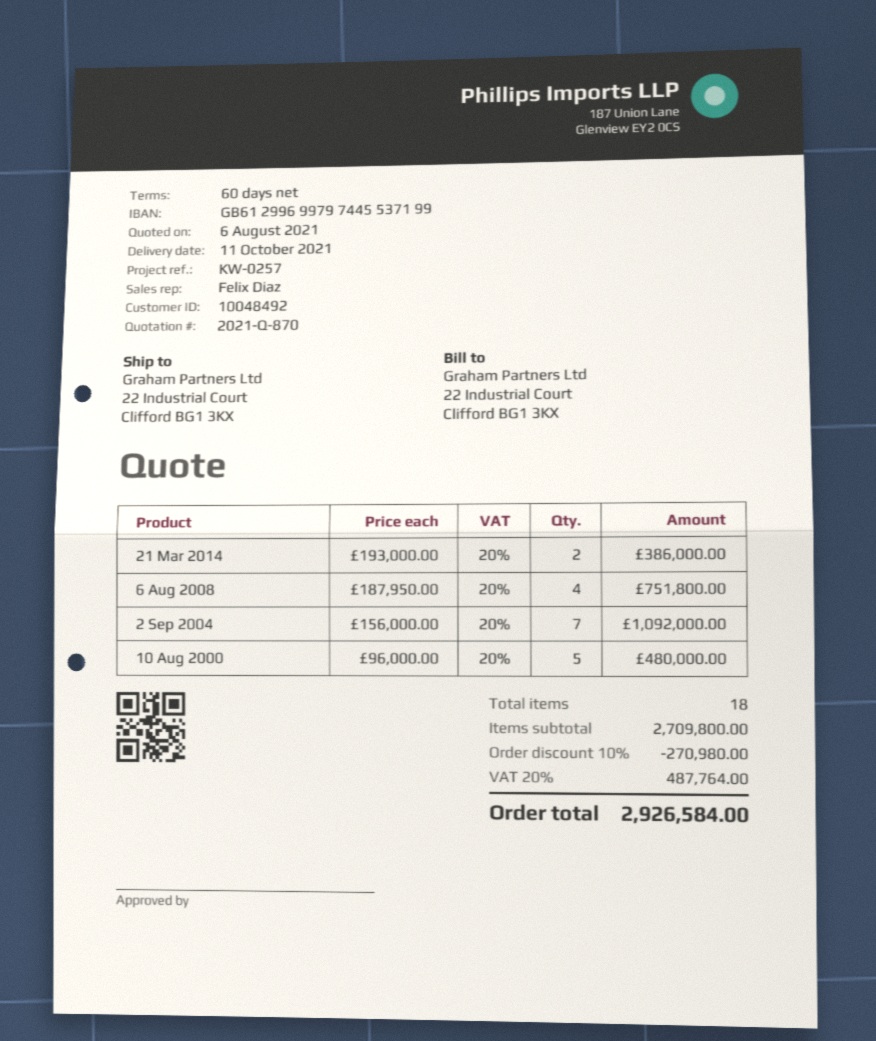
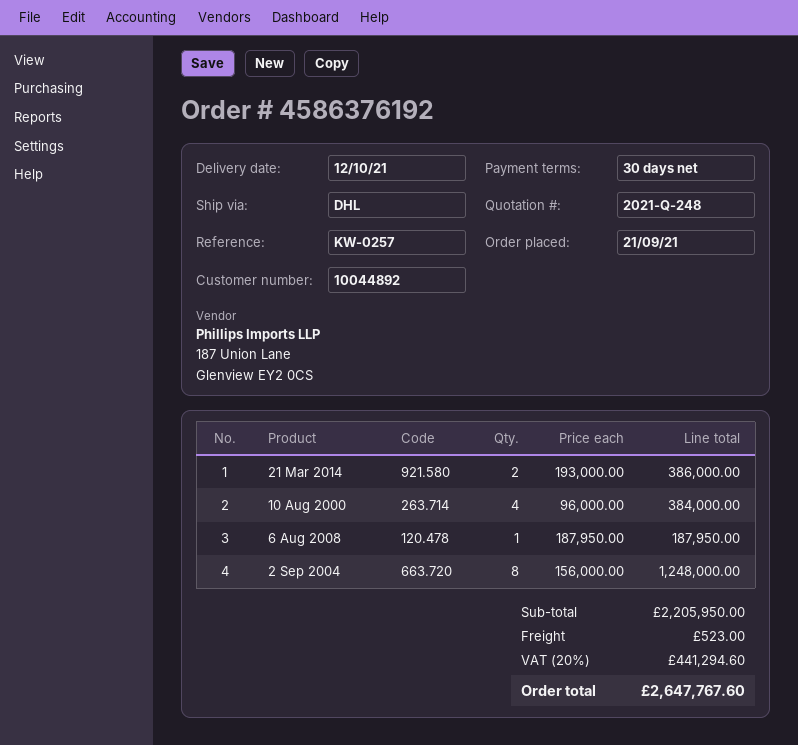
quote number: 2021-Q-870 -> 2021-Q-248
delivery date: 2021-10-11 -> 2021-10-12
payment terms: 60 days -> 30 days
customer number: 10048492 -> 10044892
6 Aug 2008: 4 x 187950.00 = 751800.00 -> 1 x 187950.00 = 187950.00
2 Sep 2004: 7 x 156000.00 = 1092000.00 -> 8 x 156000.00 = 1248000.00
10 Aug 2000: 5 x 96000.00 = 480000.00 -> 4 x 96000.00 = 384000.00
subtotal: 2709800.00 -> 2205950.00
discount: 10% = 270980.00 -> none
shipping: none -> 523.00
tax: 20% = 487764.00 -> 20% = 441294.60
total: 2926584.00 -> 2647767.60

